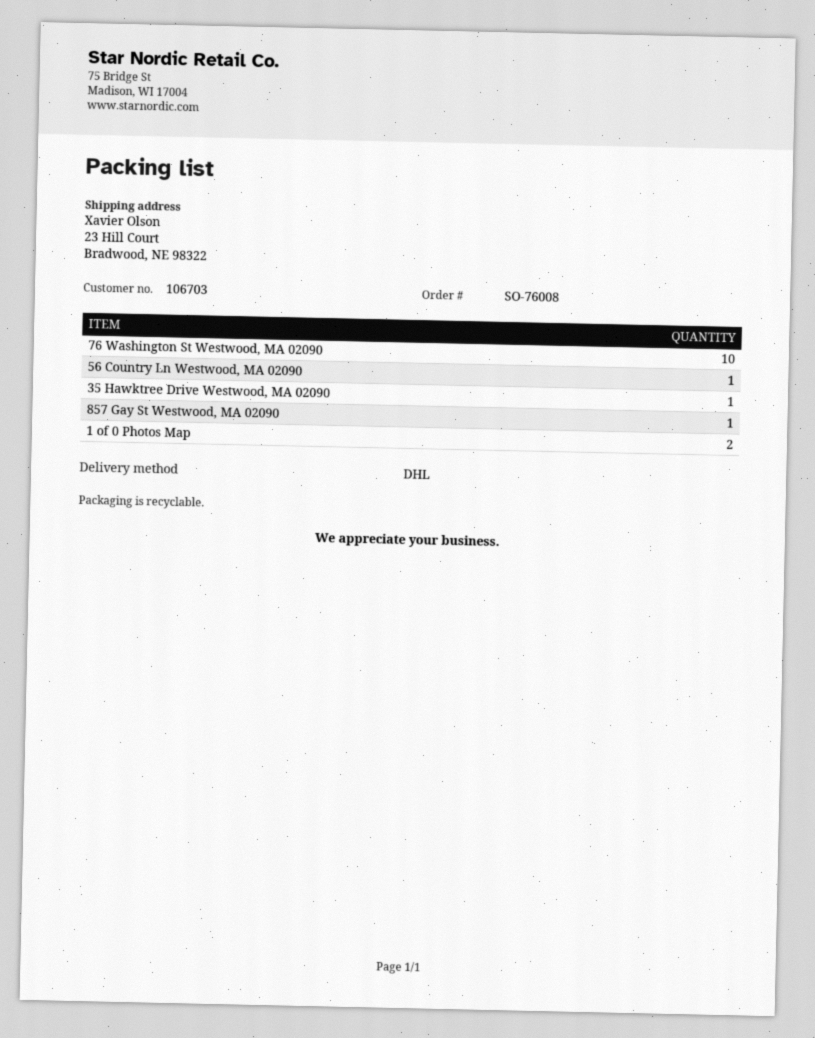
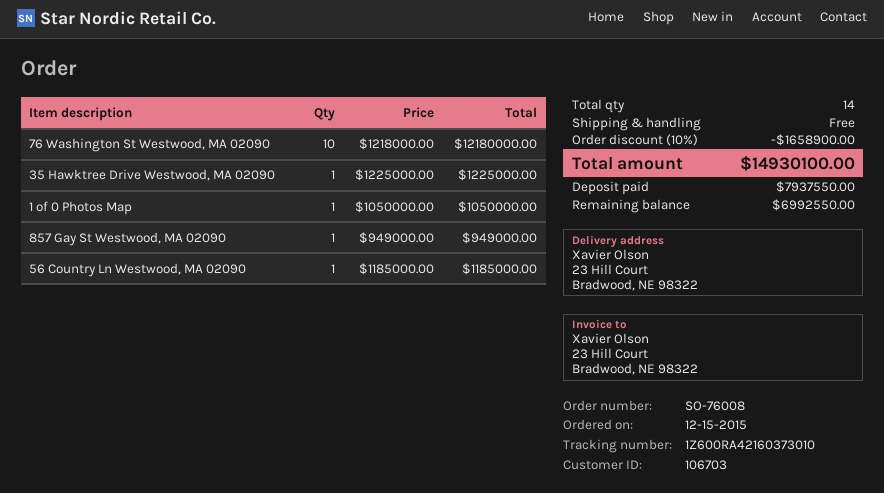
1 of 0 Photos Map: 2 -> 1

